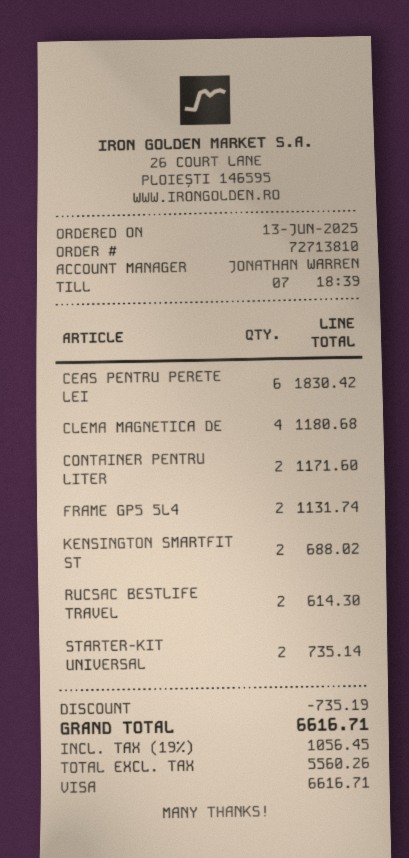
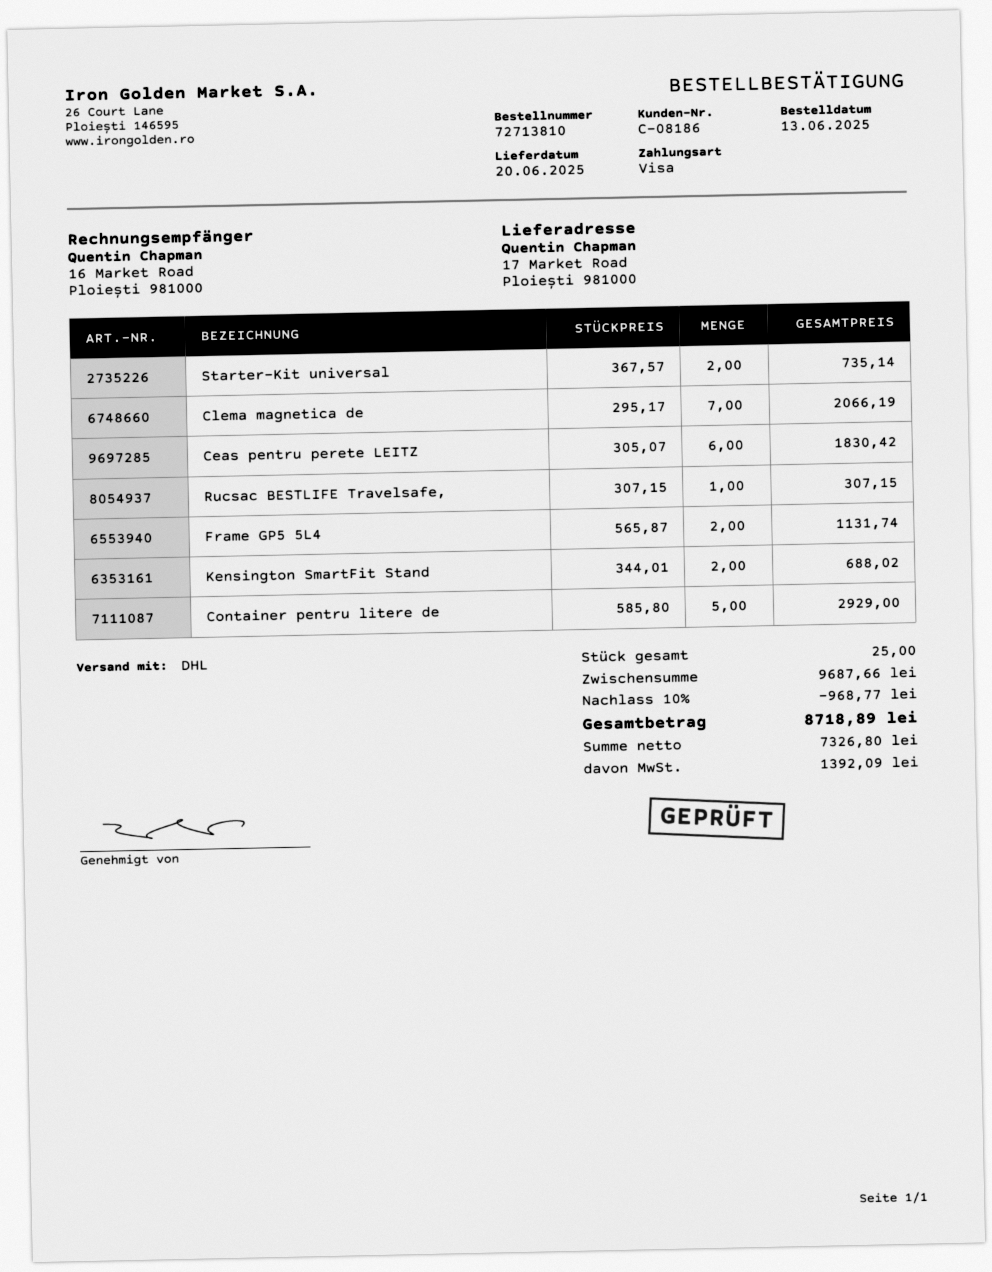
CLEMA MAGNETICA DE: 4 for 1180.68 -> 7 for 2066.19
CONTAINER PENTRU LITER: 2 for 1171.60 -> 5 for 2929.00
RUCSAC BESTLIFE TRAVEL: 2 for 614.30 -> 1 for 307.15
discount: 735.19 -> 968.77
net: 5560.26 -> 7326.80
tax: 1056.45 -> 1392.09
total: 6616.71 -> 8718.89

